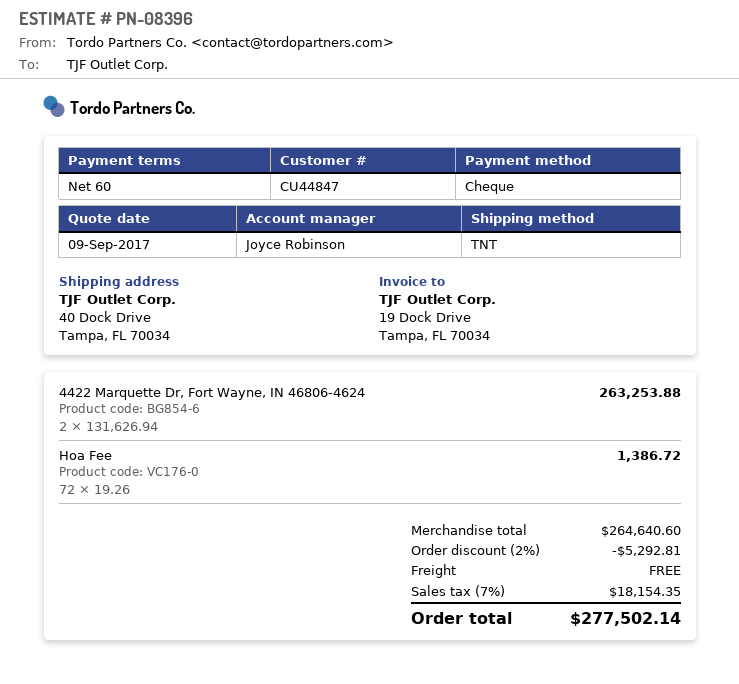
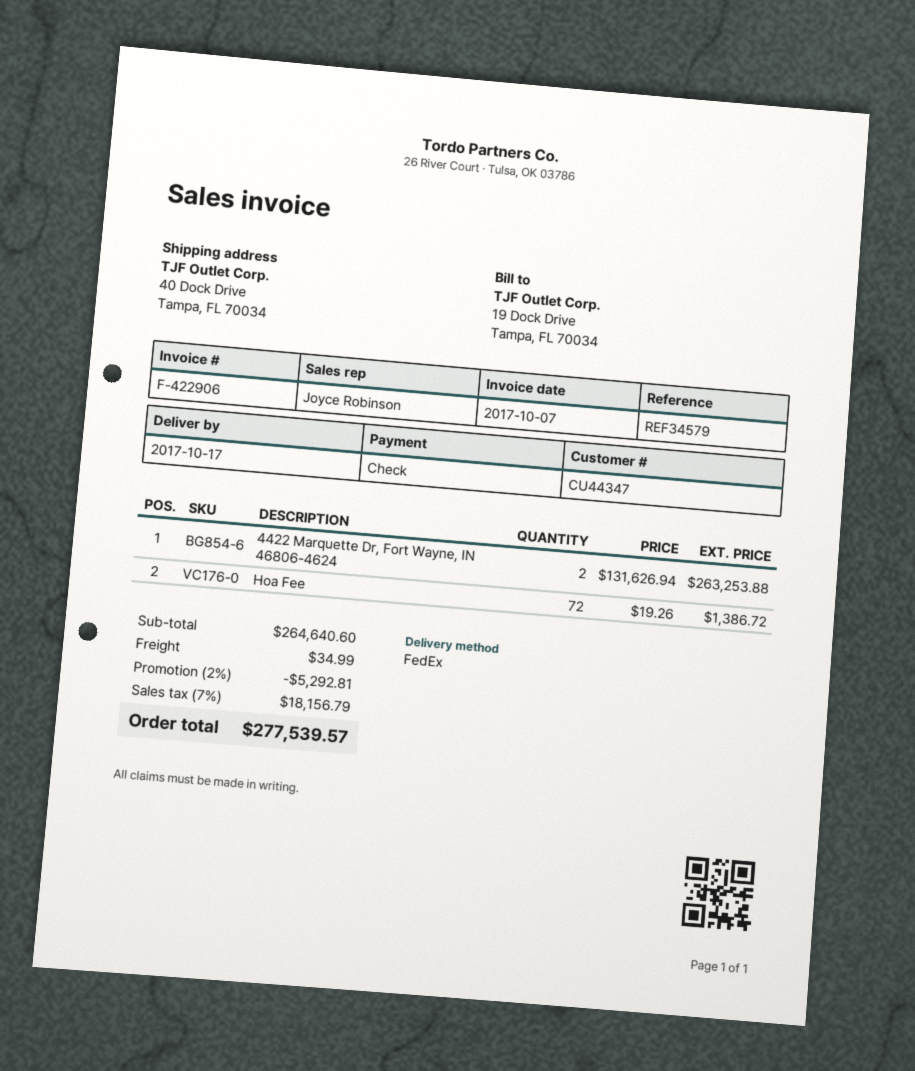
customer number: CU44847 -> CU44347
shipping method: TNT -> FedEx
shipping: 0.00 -> 34.99
tax: 7% = 18154.35 -> 7% = 18156.79
total: 277502.14 -> 277539.57

